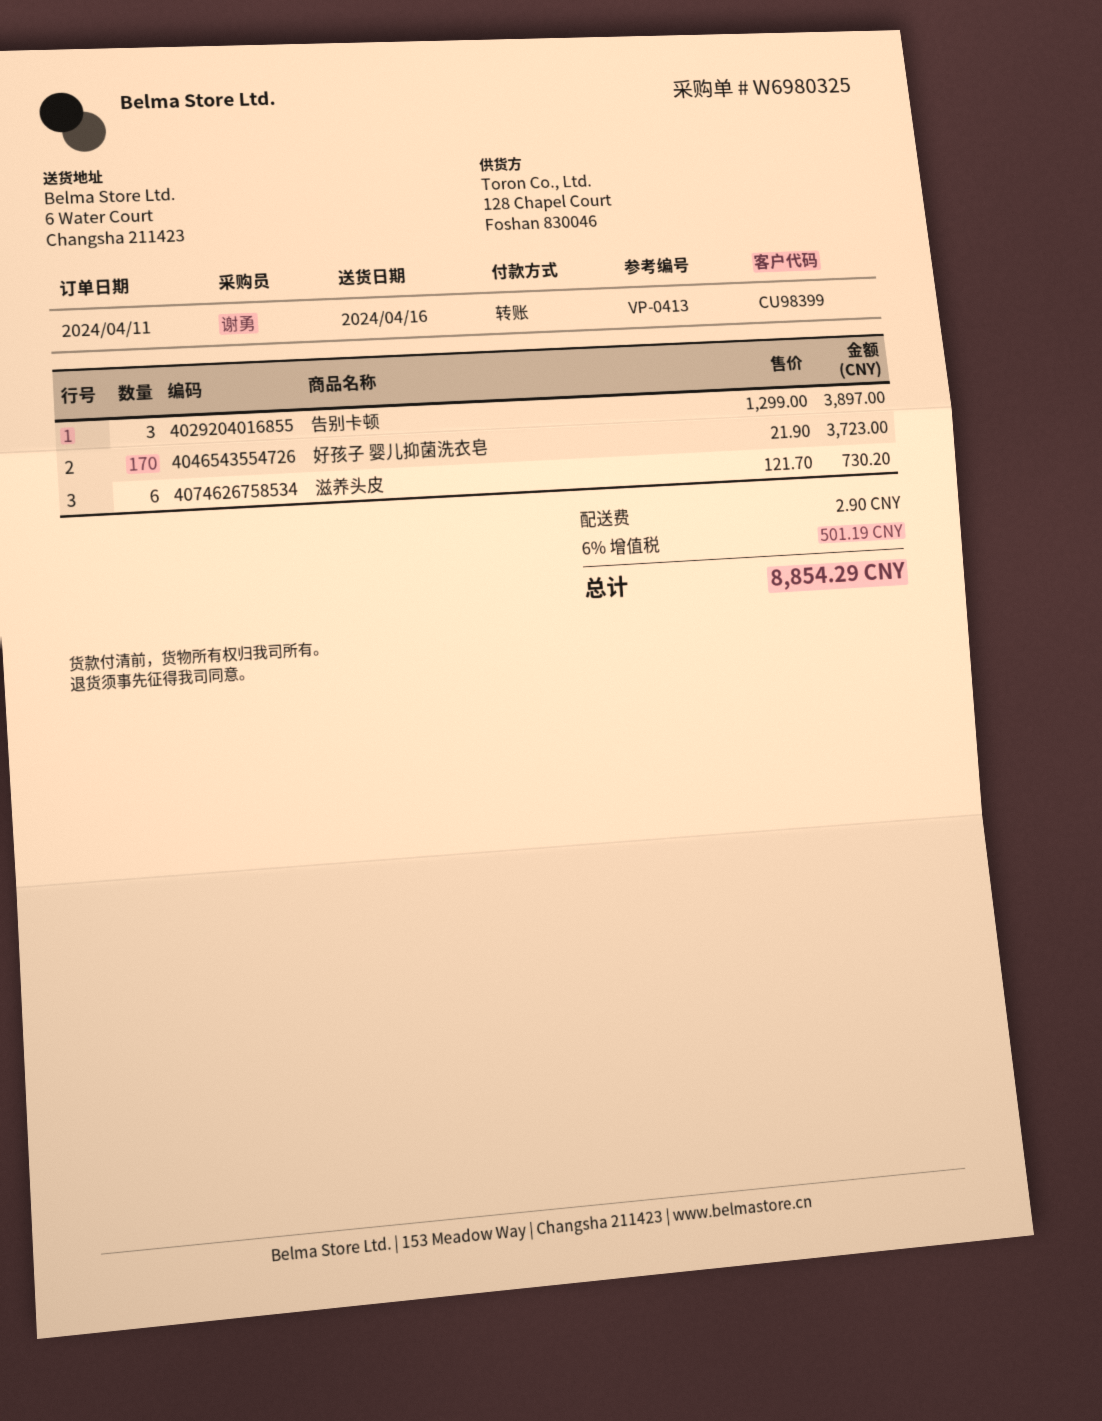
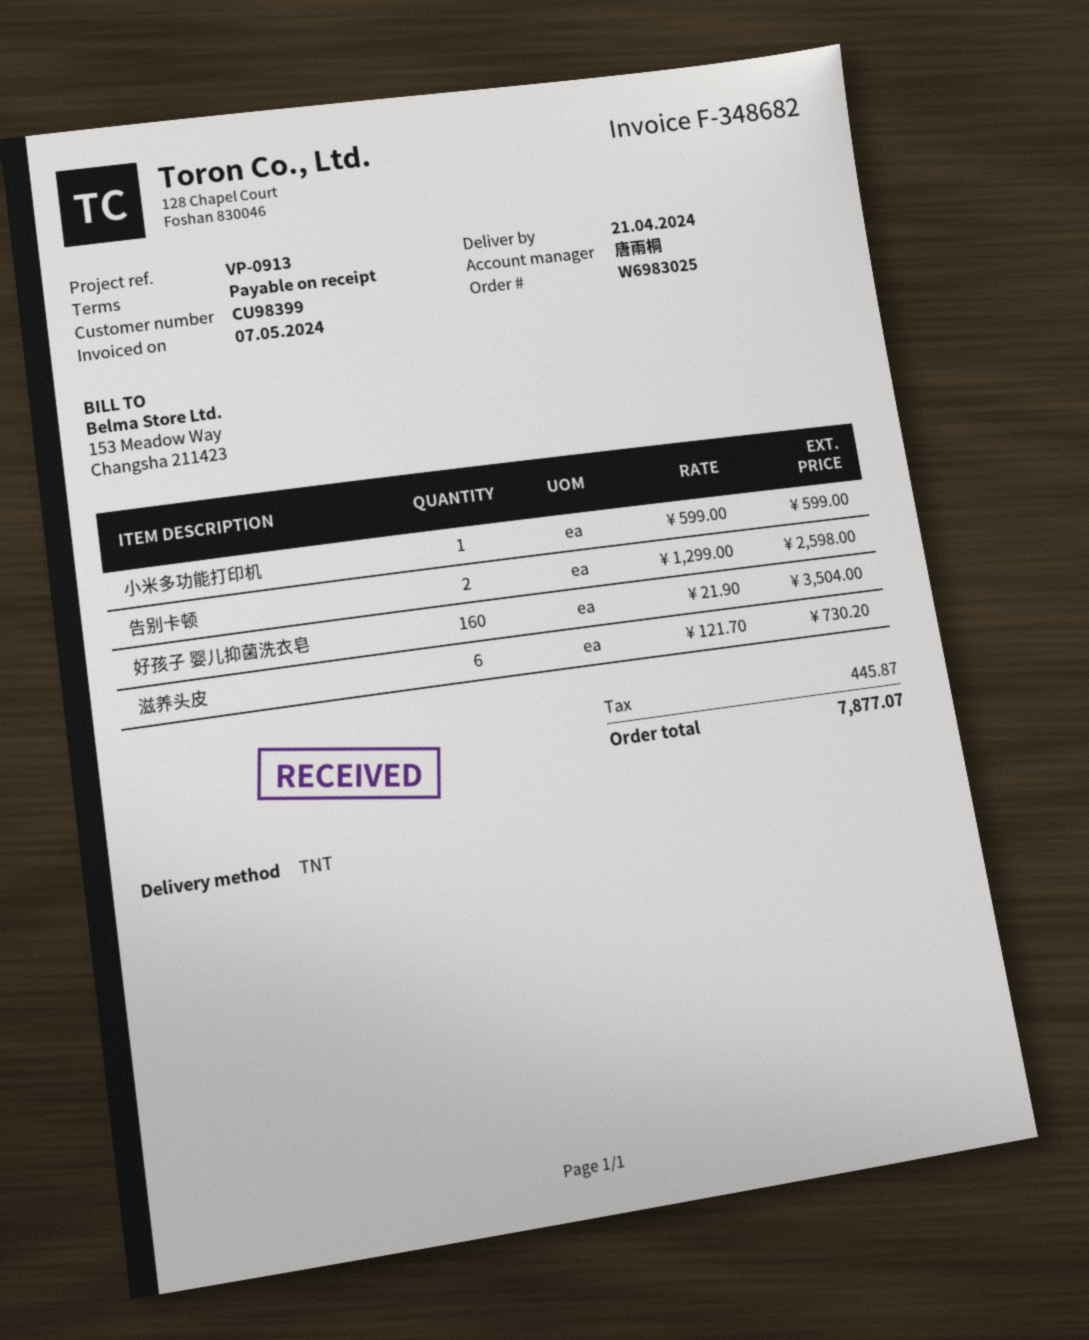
order number: W6980325 -> W6983025
delivery date: 2024-04-16 -> 2024-04-21
reference: VP-0413 -> VP-0913
告别卡顿: 3 x 1299.00 = 3897.00 -> 2 x 1299.00 = 2598.00
好孩子 婴儿抑菌洗衣皂: 170 x 21.90 = 3723.00 -> 160 x 21.90 = 3504.00
小米多功能打印机: none -> 1 x 599.00 = 599.00
shipping: 2.90 -> none
tax: 501.19 -> 445.87
total: 8854.29 -> 7877.07

